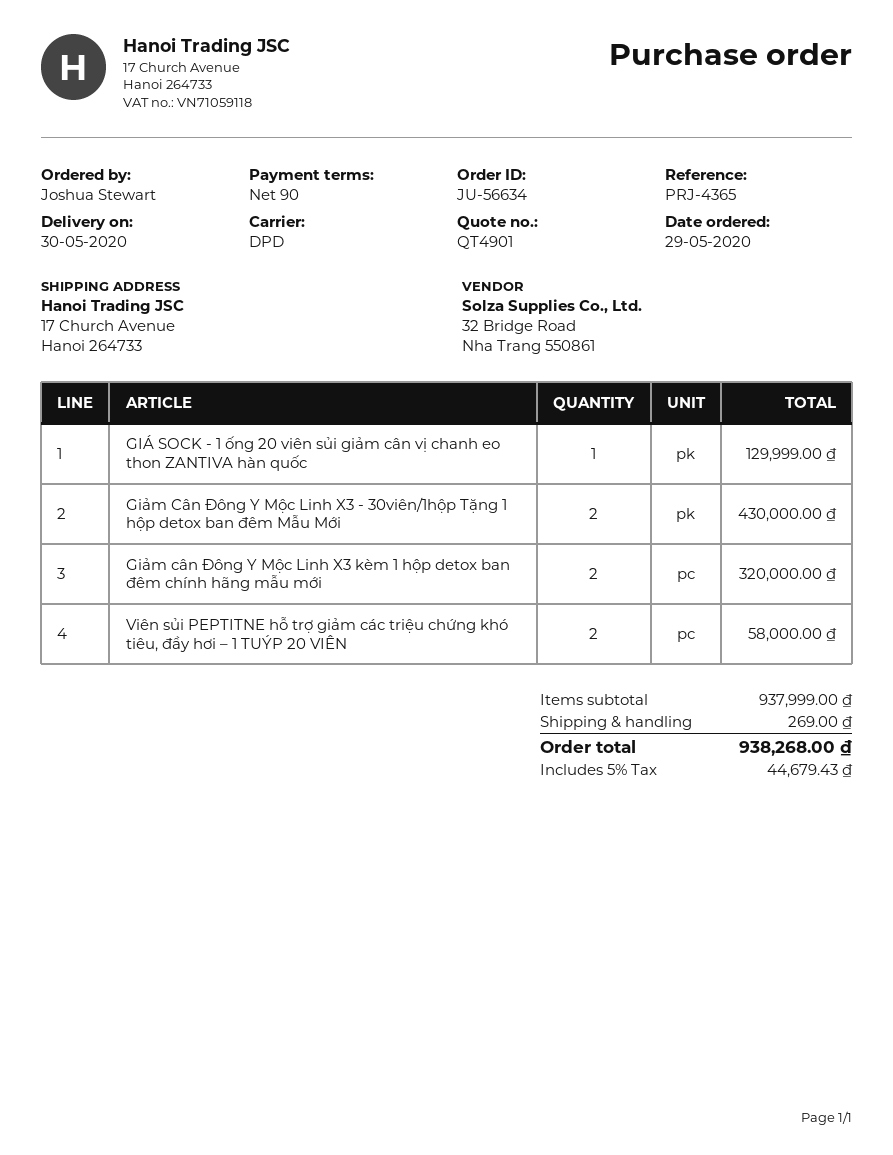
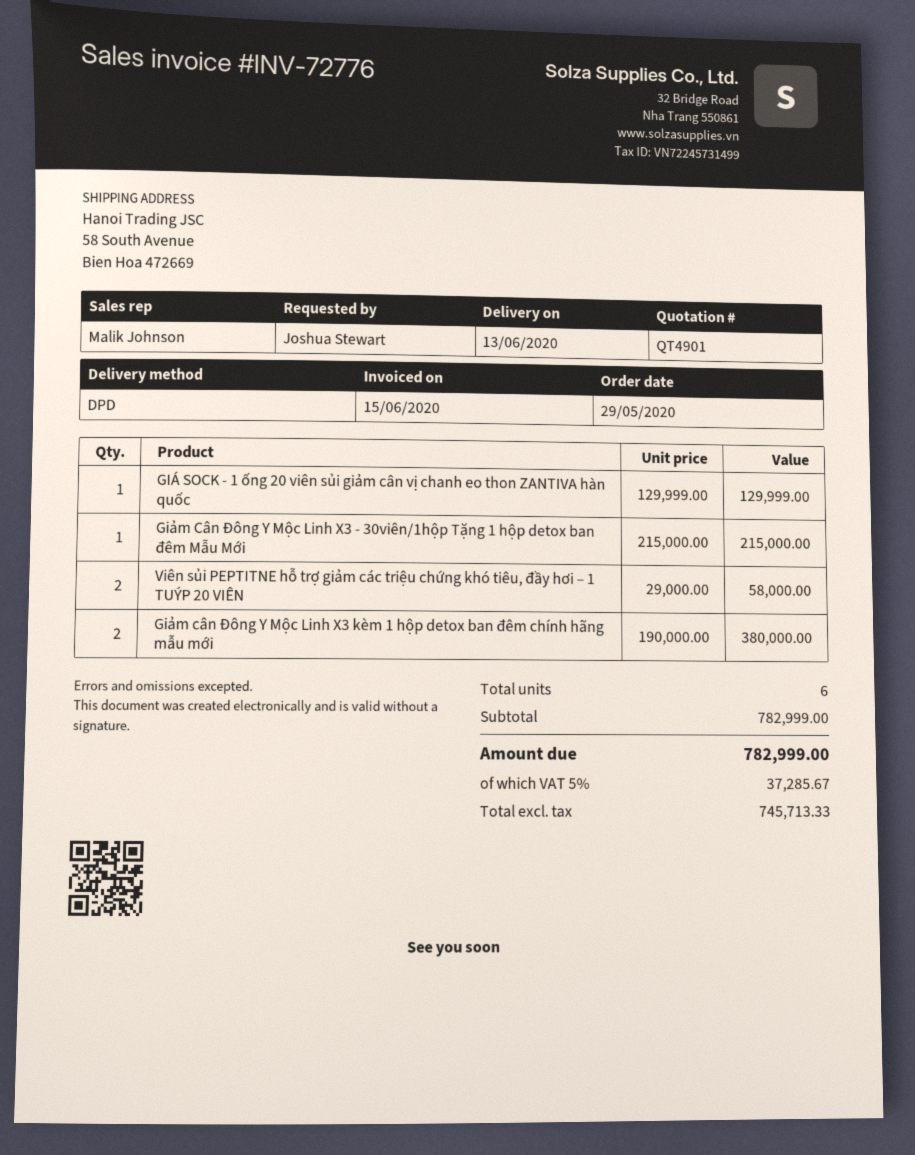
delivery date: 2020-05-30 -> 2020-06-13
ship to: 17 Church Avenue, Hanoi 264733 -> 58 South Avenue, Bien Hoa 472669
Giảm Cân Đông Y Mộc Linh X3 - 30viên/1hộp Tặng 1 hộp detox ban đêm Mẫu Mới: 2 for 430000.00 -> 1 for 215000.00
Giảm cân Đông Y Mộc Linh X3 kèm 1 hộp detox ban đêm chính hãng mẫu mới: 2 for 320000.00 -> 2 for 380000.00
subtotal: 937999.00 -> 782999.00
shipping: 269.00 -> none
tax: 5% = 44679.43 -> 5% = 37285.67
total: 938268.00 -> 782999.00

